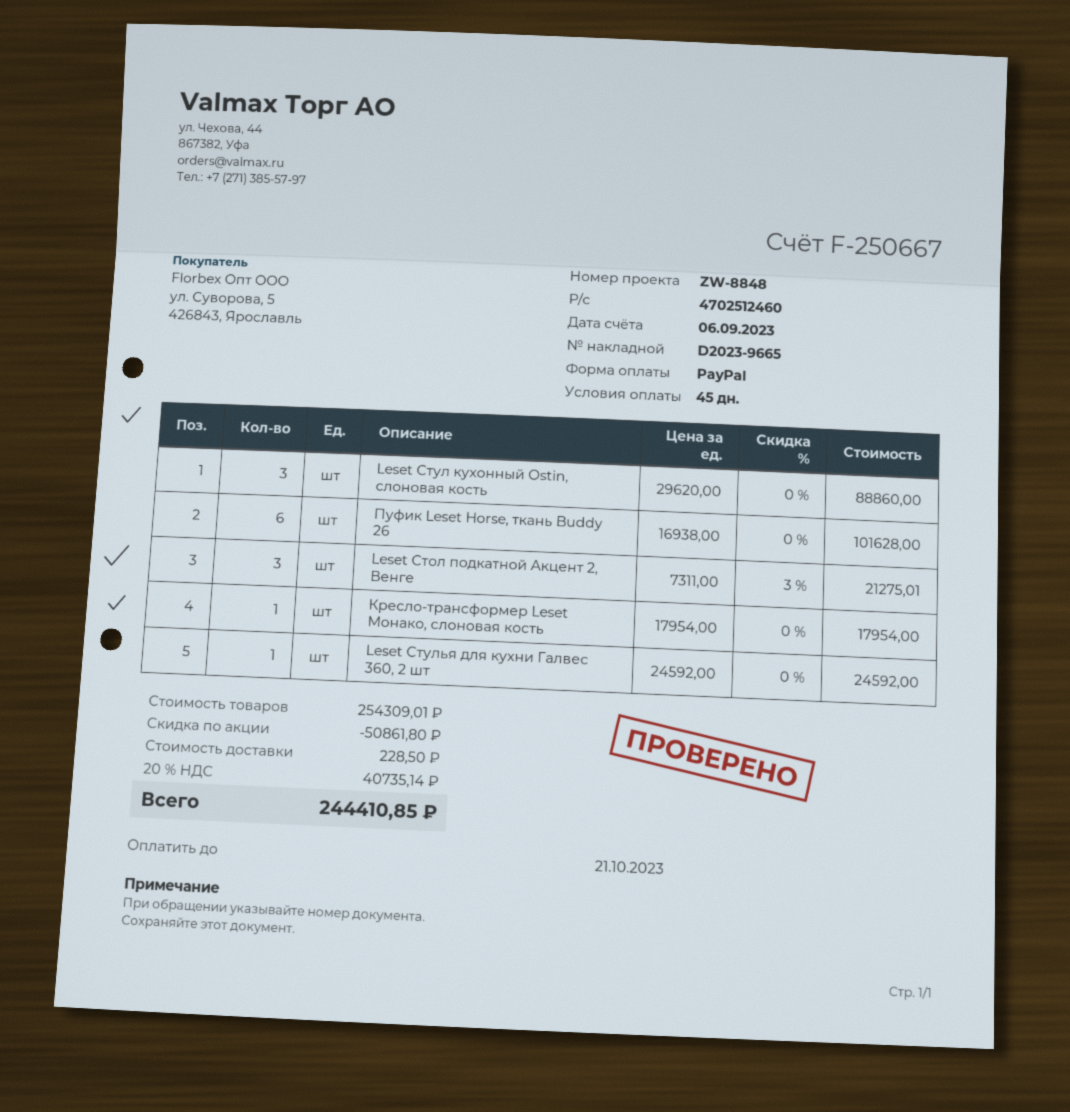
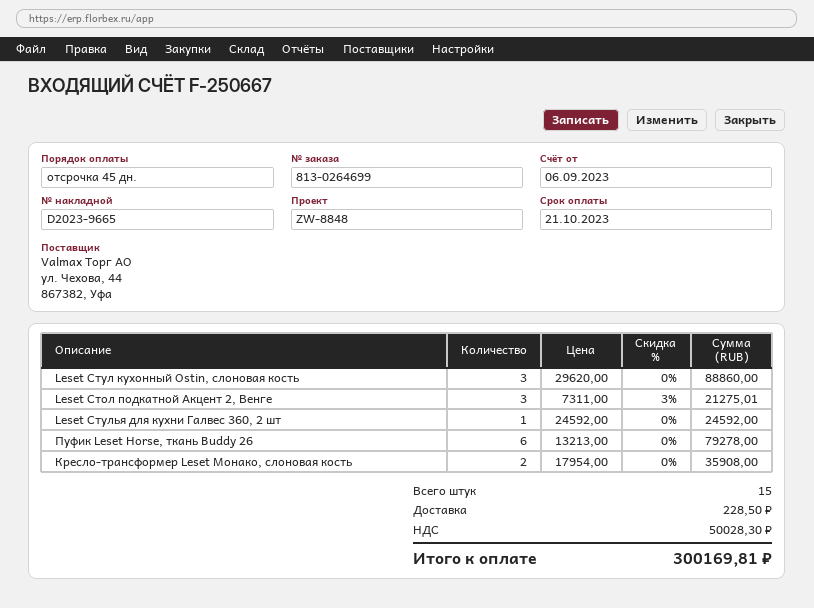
Пуфик Leset Horse, ткань Buddy 26: 6 x 16938.00 = 101628.00 -> 6 x 13213.00 = 79278.00
Кресло-трансформер Leset Монако, слоновая кость: 1 x 17954.00 = 17954.00 -> 2 x 17954.00 = 35908.00
discount: 50861.80 -> none
tax: 40735.14 -> 50028.30
total: 244410.85 -> 300169.81

